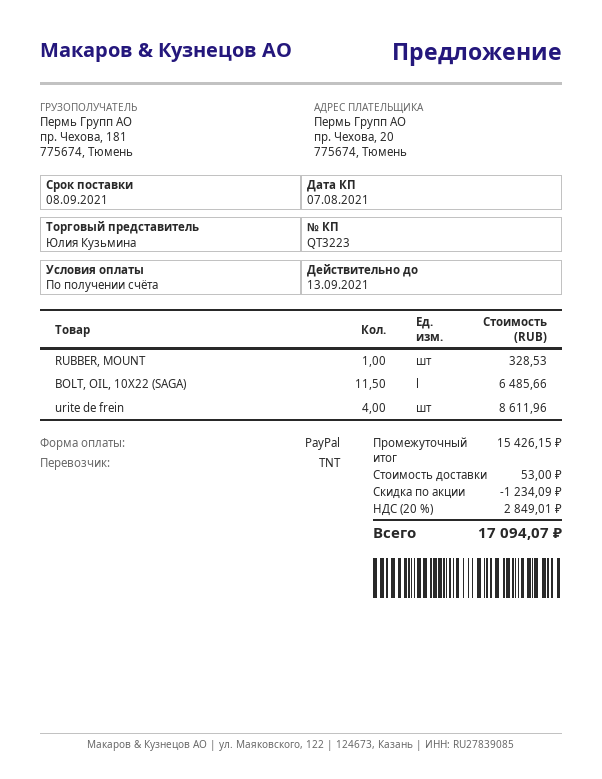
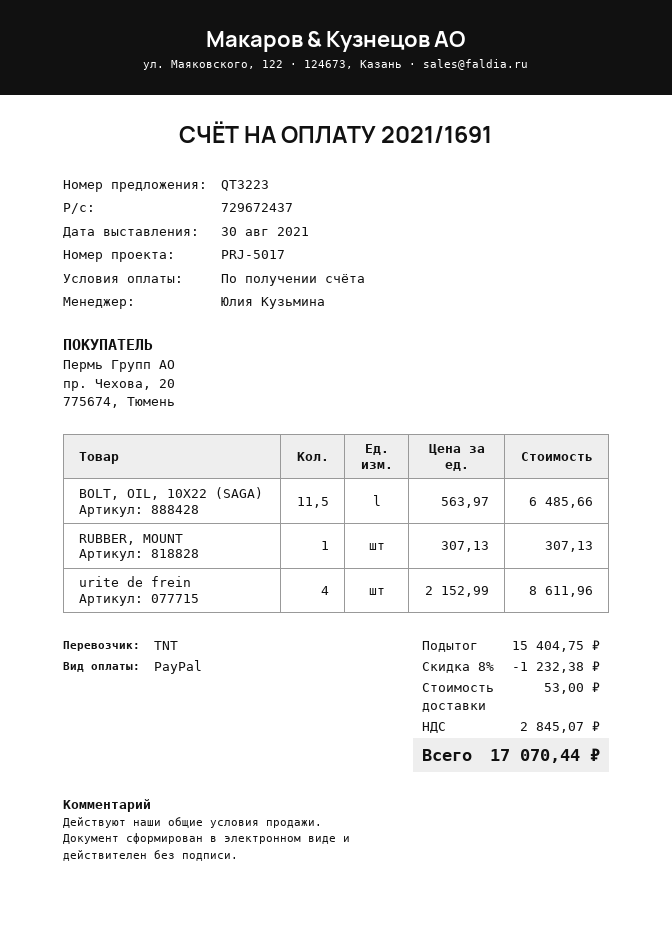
RUBBER, MOUNT: 1 for 328.53 -> 1 for 307.13
subtotal: 15426.15 -> 15404.75
discount: 1234.09 -> 1232.38
tax: 2849.01 -> 2845.07
total: 17094.07 -> 17070.44

